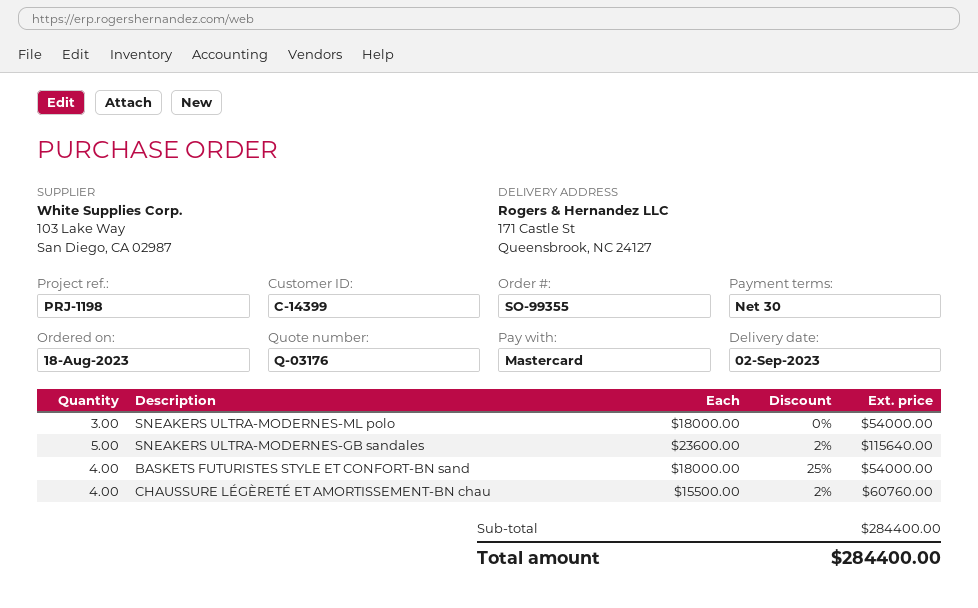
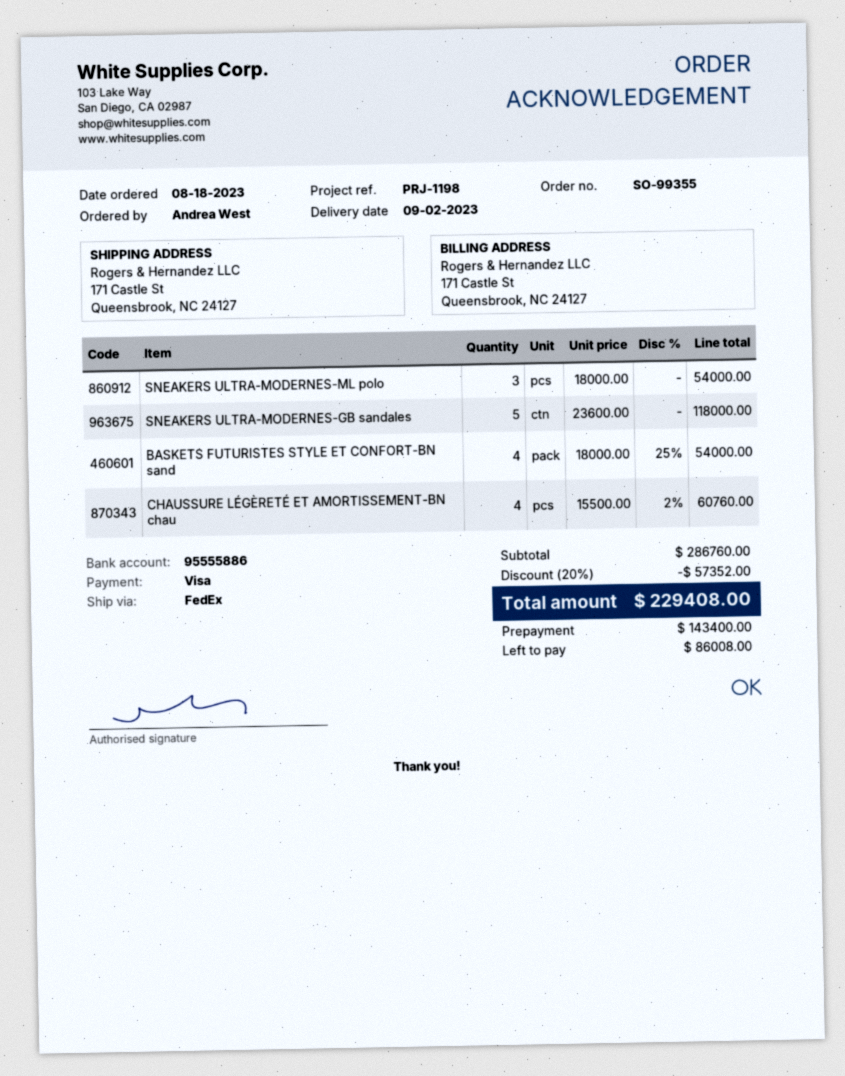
payment method: Mastercard -> Visa
SNEAKERS ULTRA-MODERNES-GB sandales: 5 x 23600.00 - 2% = 115640.00 -> 5 x 23600.00 = 118000.00
subtotal: 284400.00 -> 286760.00
discount: none -> 20% = 57352.00
total: 284400.00 -> 229408.00

